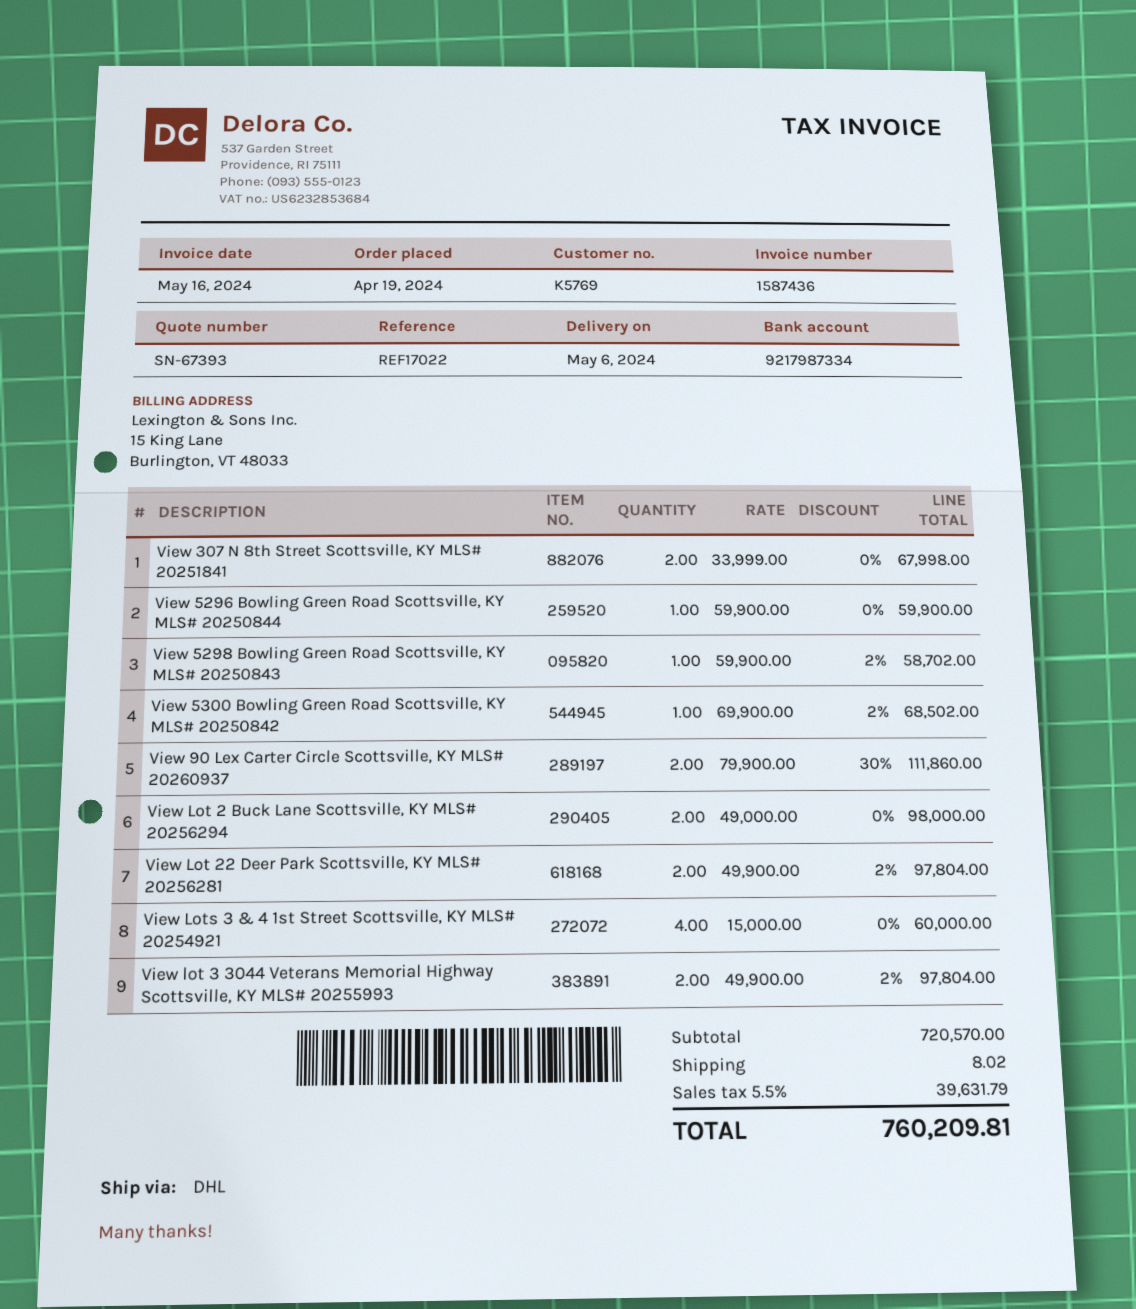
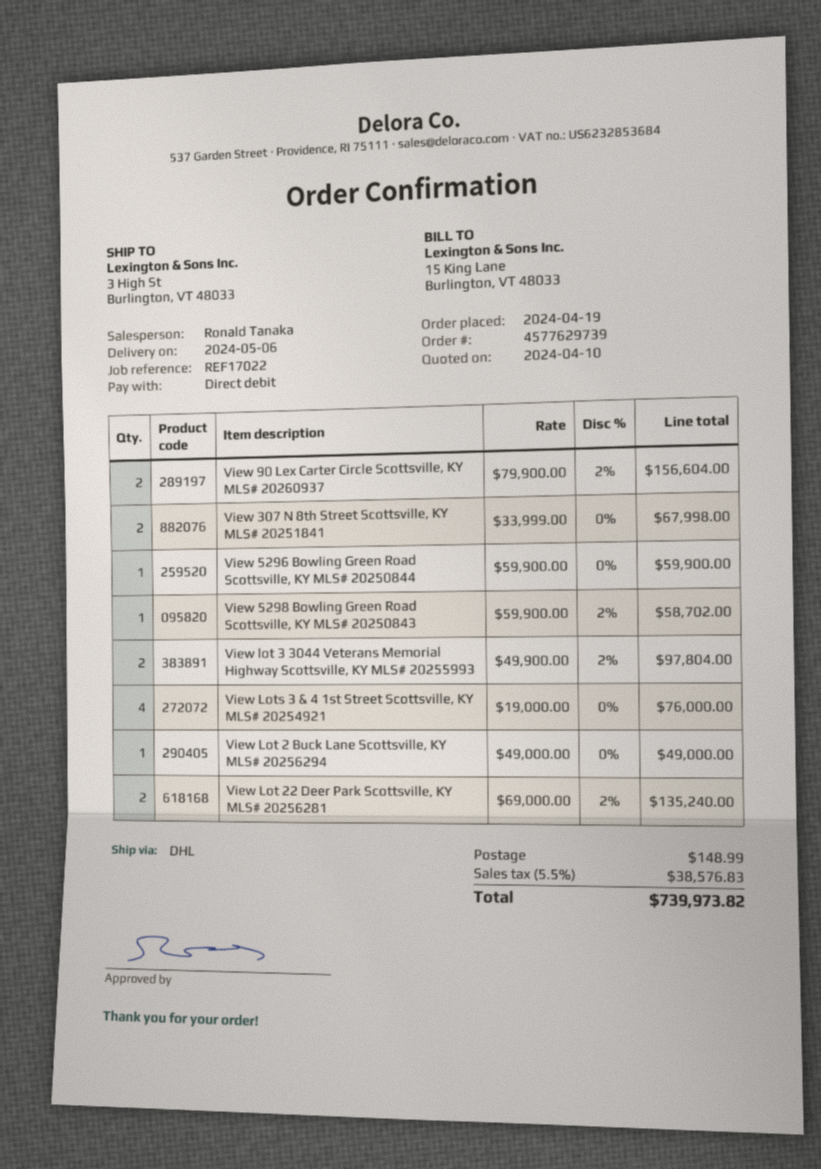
View 5300 Bowling Green Road Scottsville, KY MLS# 20250842: 1 x 69900.00 - 2% = 68502.00 -> none
View 90 Lex Carter Circle Scottsville, KY MLS# 20260937: 2 x 79900.00 - 30% = 111860.00 -> 2 x 79900.00 - 2% = 156604.00
View Lot 2 Buck Lane Scottsville, KY MLS# 20256294: 2 x 49000.00 = 98000.00 -> 1 x 49000.00 = 49000.00
View Lot 22 Deer Park Scottsville, KY MLS# 20256281: 2 x 49900.00 - 2% = 97804.00 -> 2 x 69000.00 - 2% = 135240.00
View Lots 3 & 4 1st Street Scottsville, KY MLS# 20254921: 4 x 15000.00 = 60000.00 -> 4 x 19000.00 = 76000.00
shipping: 8.02 -> 148.99
tax: 5.5% = 39631.79 -> 5.5% = 38576.83
total: 760209.81 -> 739973.82

